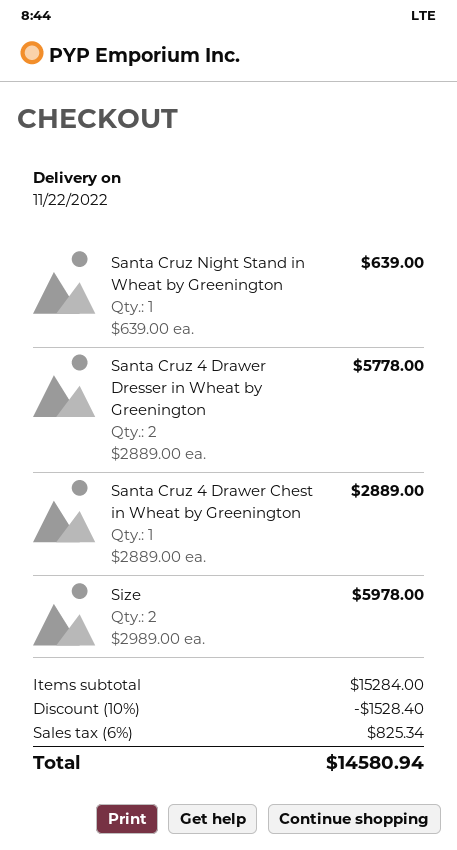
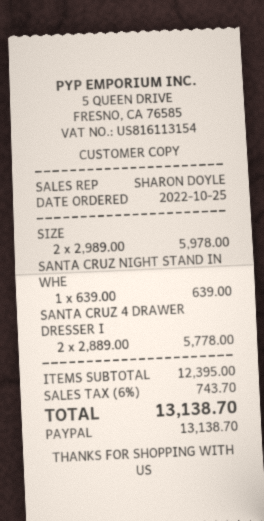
Santa Cruz 4 Drawer Chest in Wheat by Greenington: 1 x 2889.00 = 2889.00 -> none
subtotal: 15284.00 -> 12395.00
discount: 10% = 1528.40 -> none
tax: 6% = 825.34 -> 6% = 743.70
total: 14580.94 -> 13138.70

